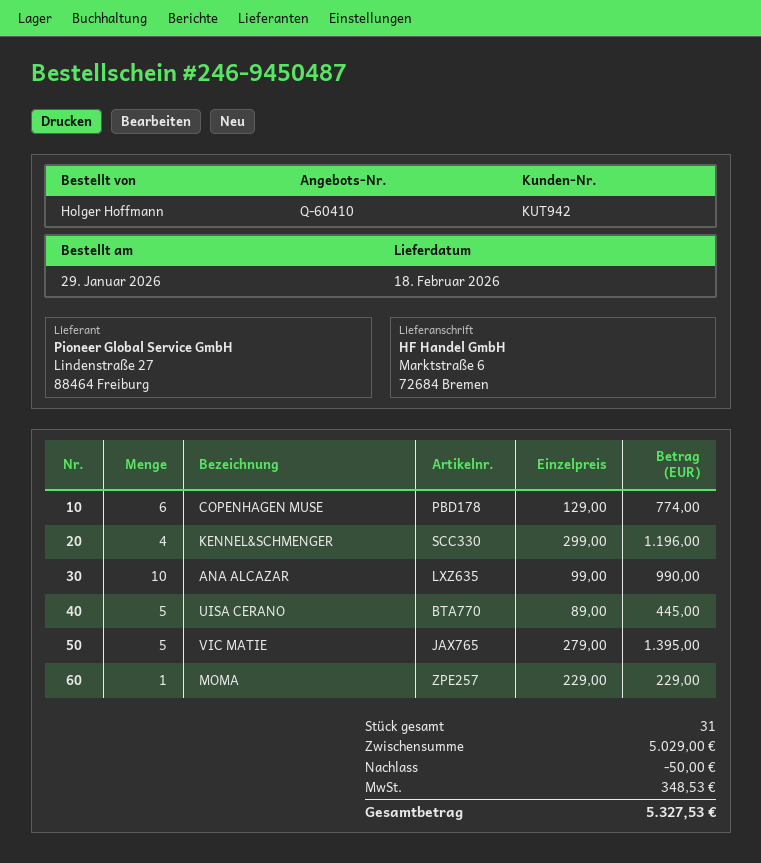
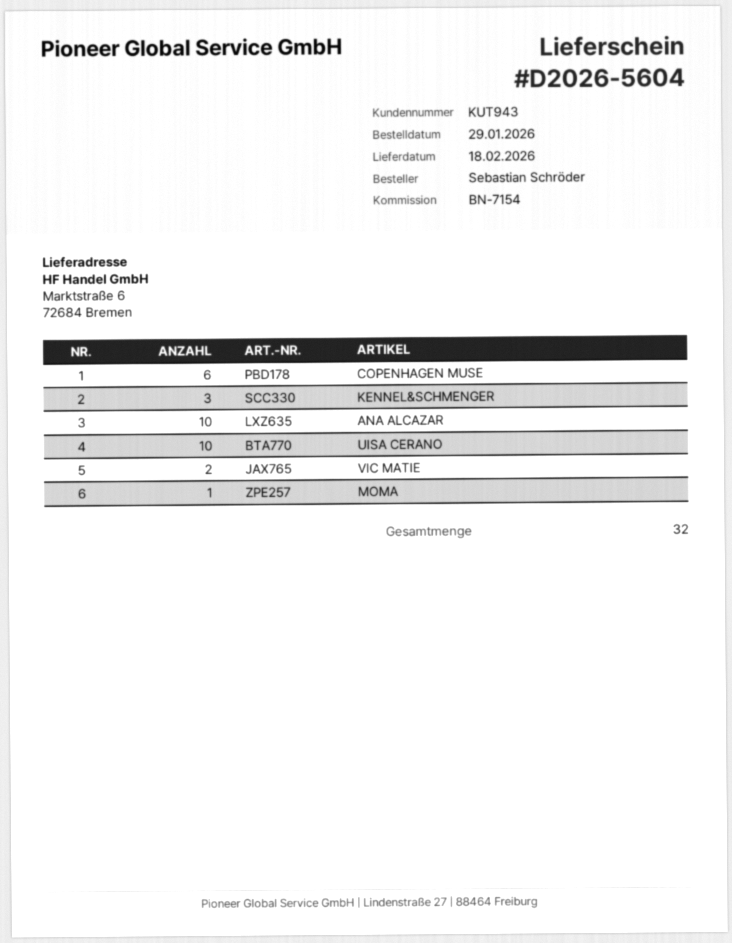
customer number: KUT942 -> KUT943
ordered by: Holger Hoffmann -> Sebastian Schröder
KENNEL&SCHMENGER: 4 -> 3
UISA CERANO: 5 -> 10
VIC MATIE: 5 -> 2
total quantity: 31 -> 32

